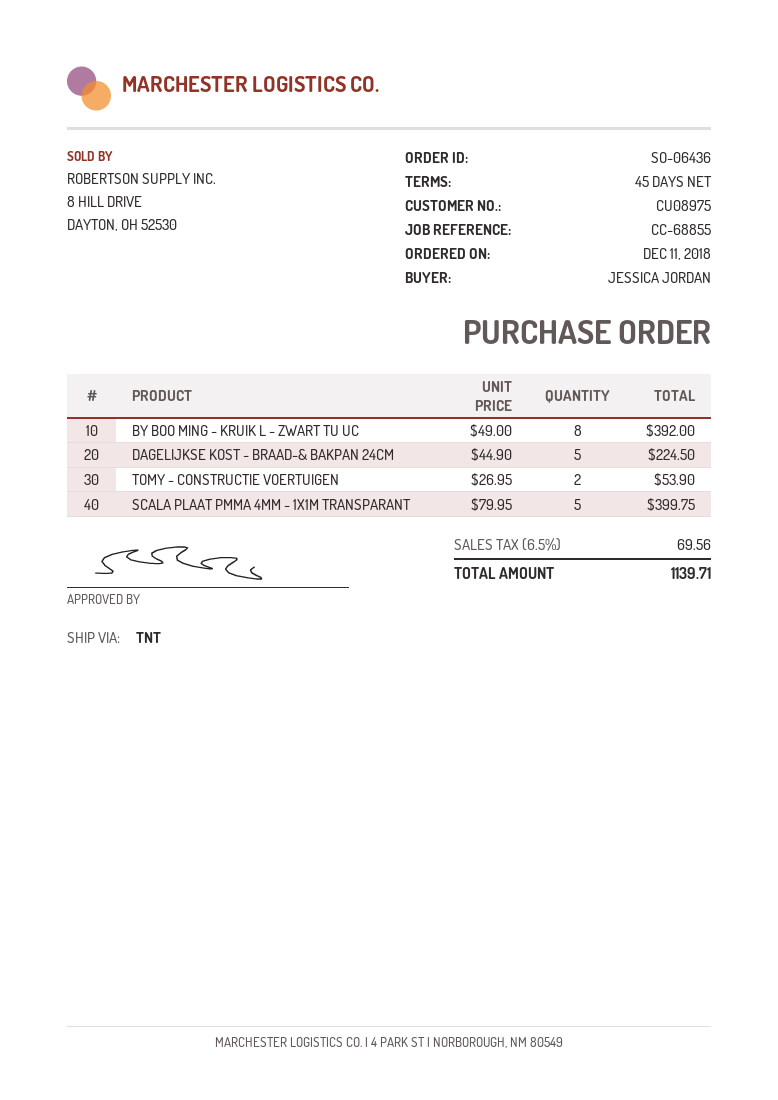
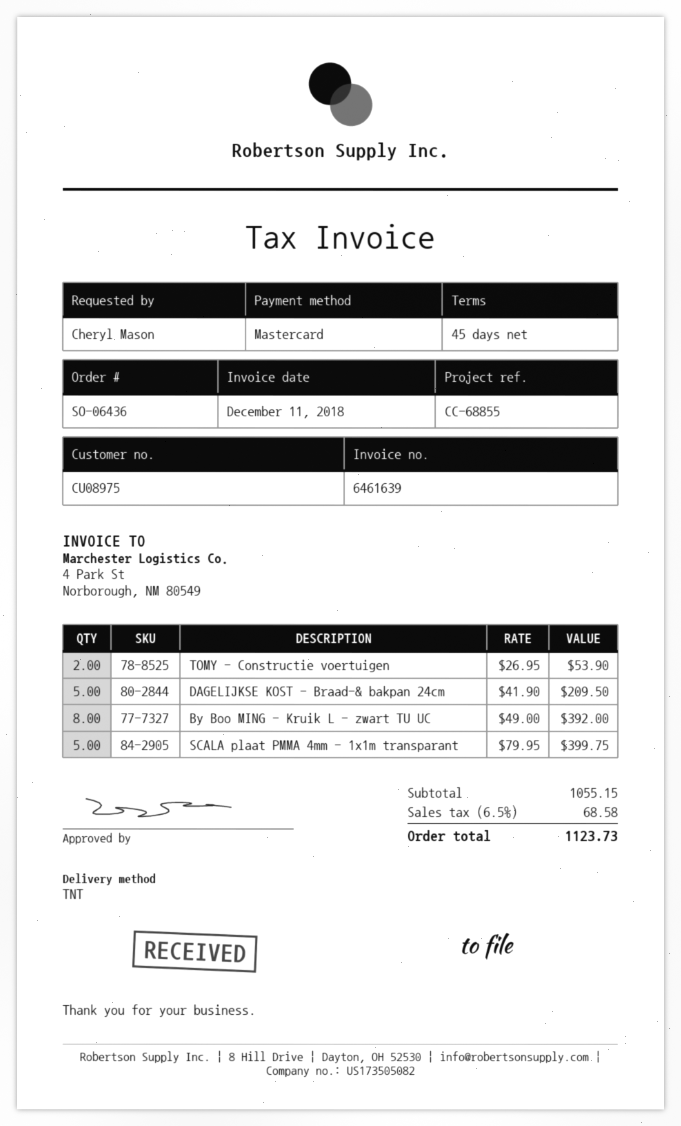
ordered by: JESSICA JORDAN -> Cheryl Mason
DAGELIJKSE KOST - BRAAD-& BAKPAN 24CM: 5 x 44.90 = 224.50 -> 5 x 41.90 = 209.50
tax: 6.5% = 69.56 -> 6.5% = 68.58
total: 1139.71 -> 1123.73

